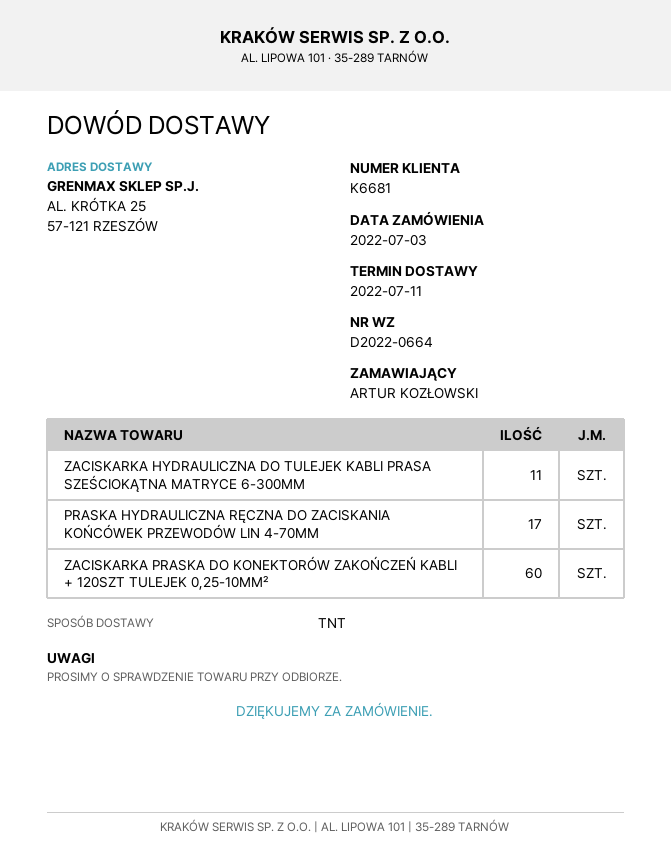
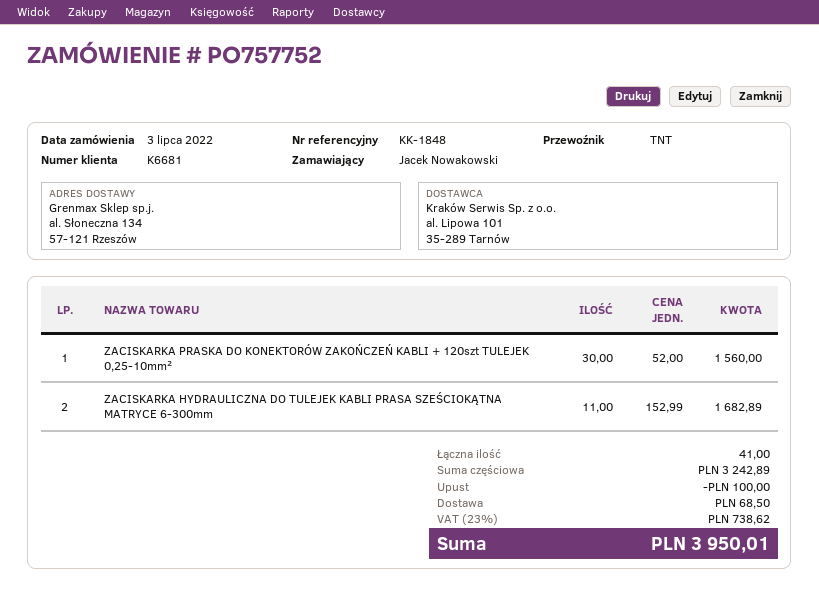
ordered by: ARTUR KOZŁOWSKI -> Jacek Nowakowski
ship to: AL. KRÓTKA 25, 57-121 RZESZÓW -> al. Słoneczna 134, 57-121 Rzeszów
PRASKA HYDRAULICZNA RĘCZNA DO ZACISKANIA KOŃCÓWEK PRZEWODÓW LIN 4-70MM: 17 -> none
ZACISKARKA PRASKA DO KONEKTORÓW ZAKOŃCZEŃ KABLI + 120SZT TULEJEK 0,25-10MM²: 60 -> 30

